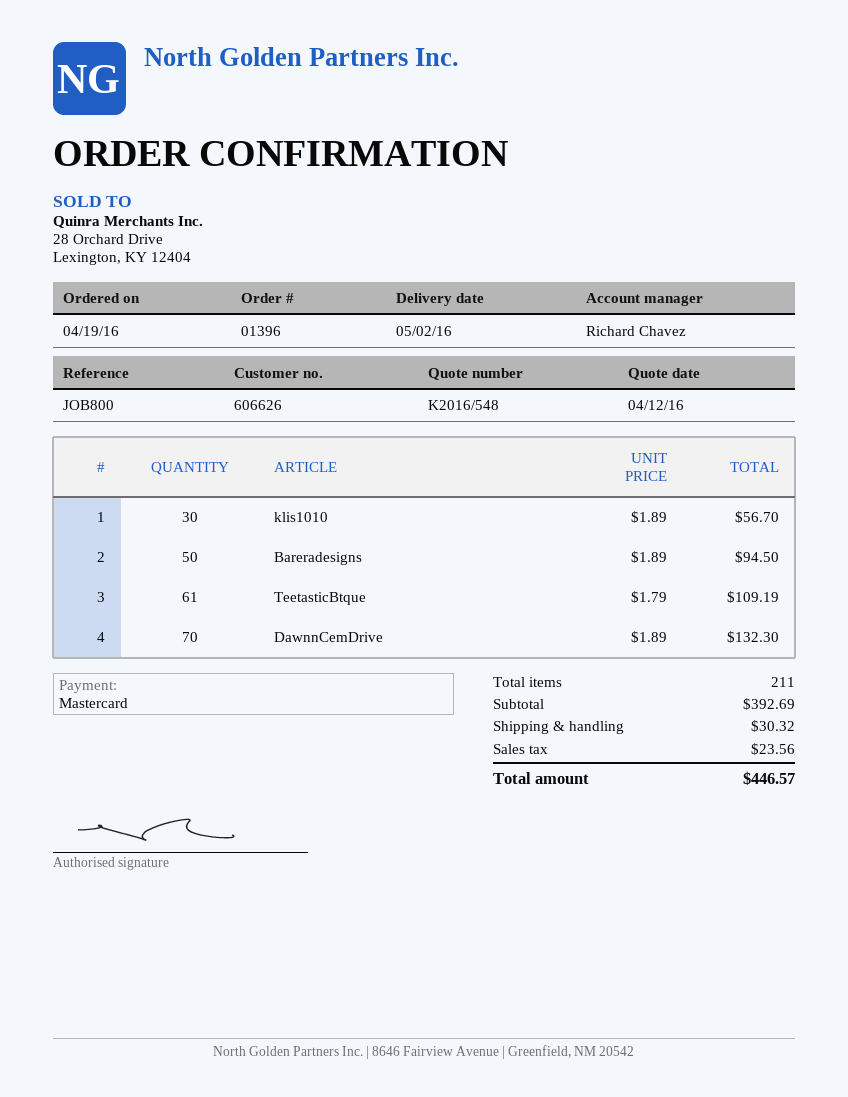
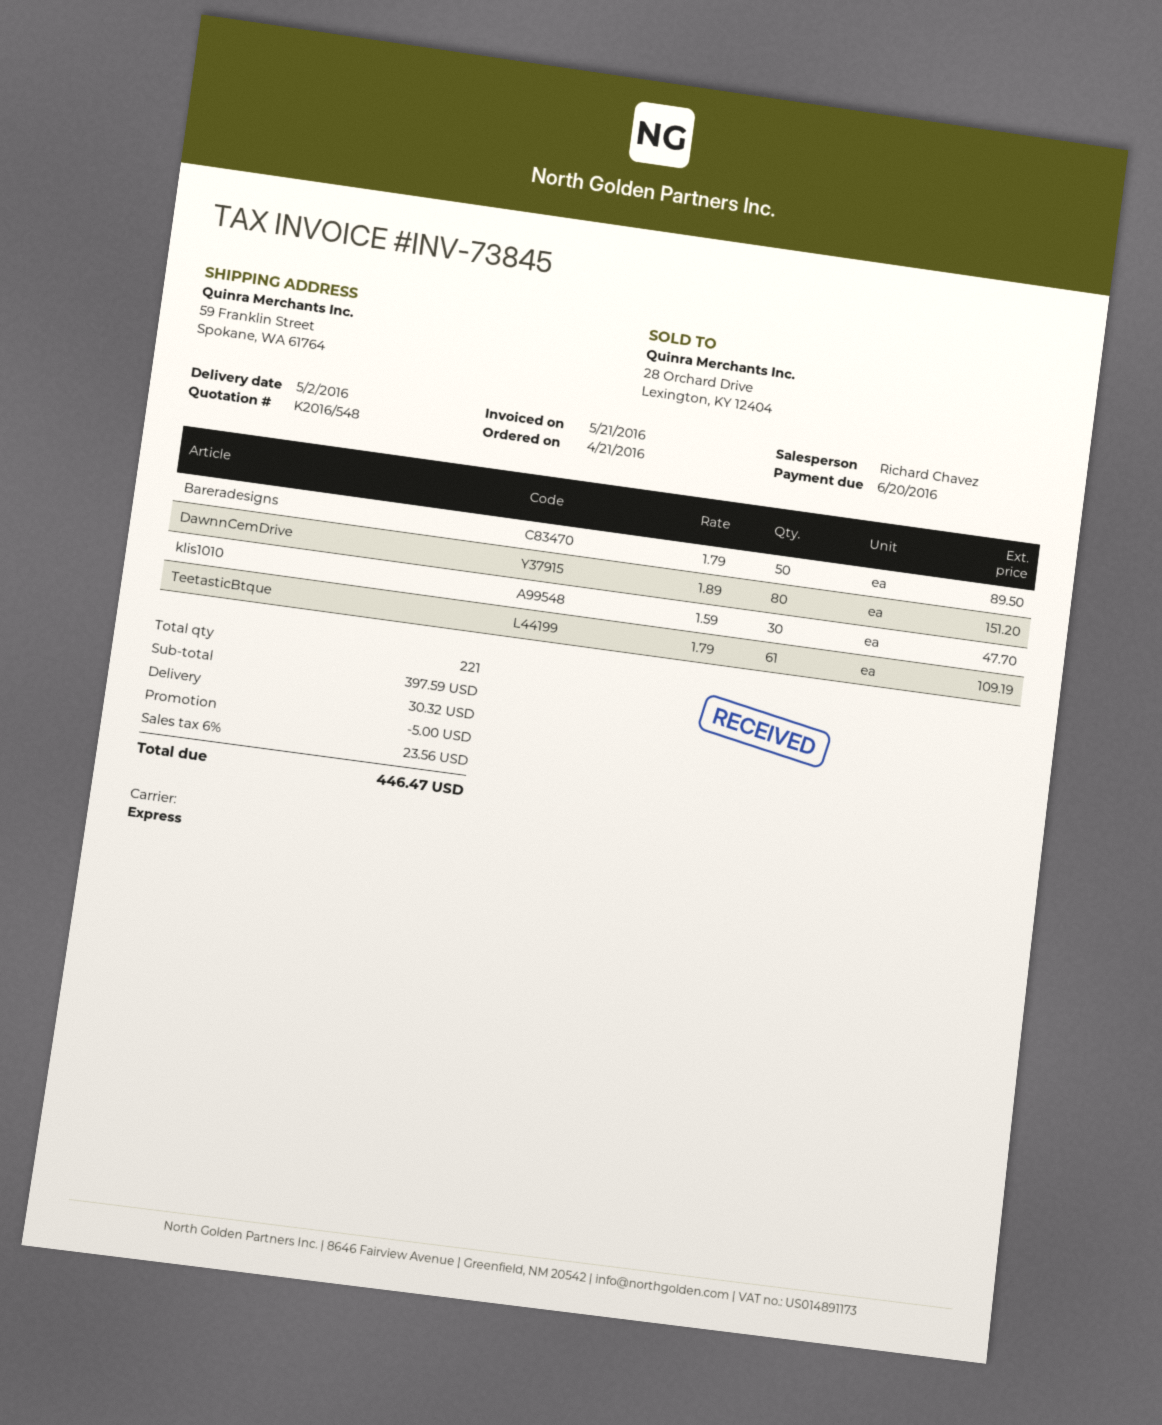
order date: 2016-04-19 -> 2016-04-21
klis1010: 30 x 1.89 = 56.70 -> 30 x 1.59 = 47.70
Bareradesigns: 50 x 1.89 = 94.50 -> 50 x 1.79 = 89.50
DawnnCemDrive: 70 x 1.89 = 132.30 -> 80 x 1.89 = 151.20
total quantity: 211 -> 221
subtotal: 392.69 -> 397.59
discount: none -> 5.00
total: 446.57 -> 446.47

